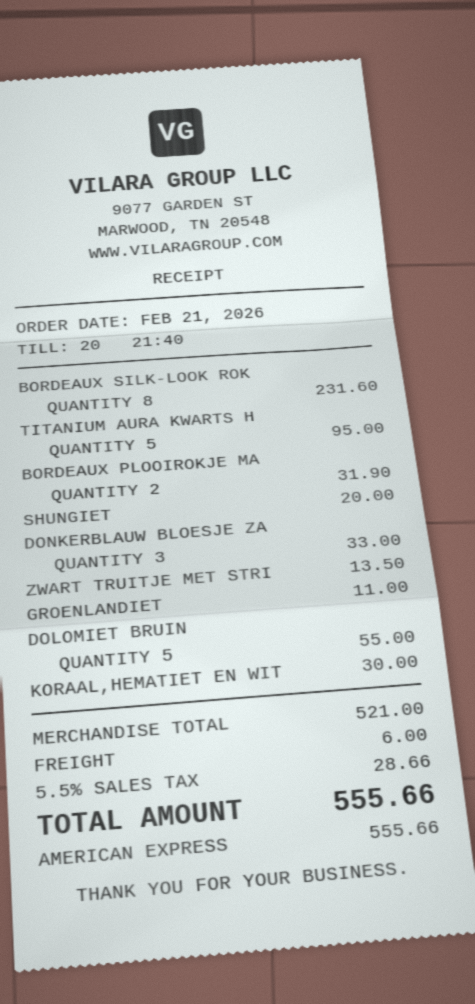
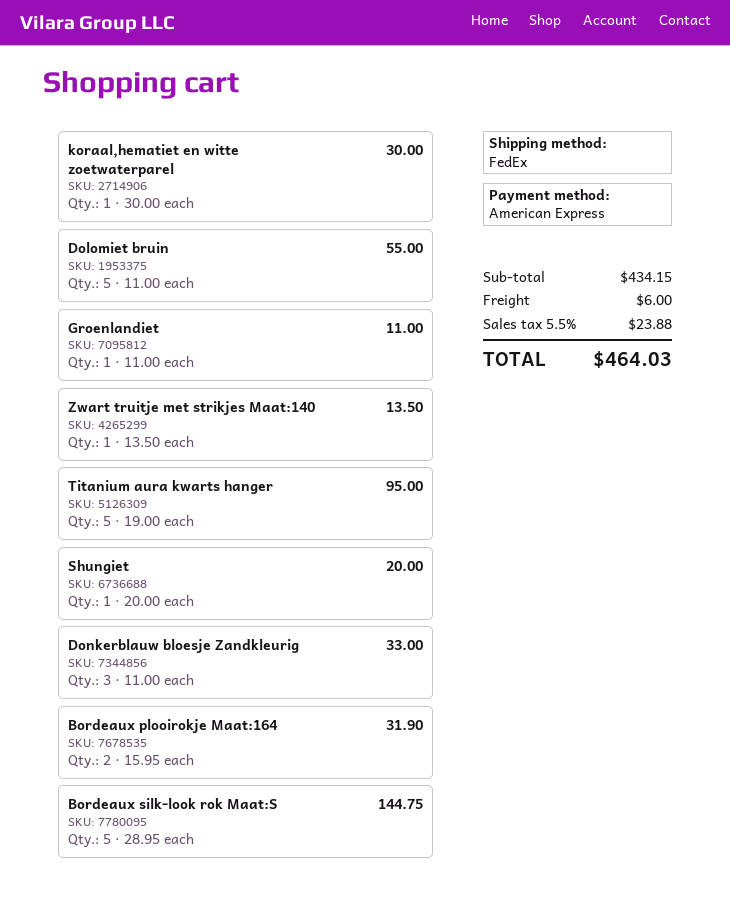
BORDEAUX SILK-LOOK ROK: 8 for 231.60 -> 5 for 144.75
subtotal: 521.00 -> 434.15
tax: 5.5% = 28.66 -> 5.5% = 23.88
total: 555.66 -> 464.03

